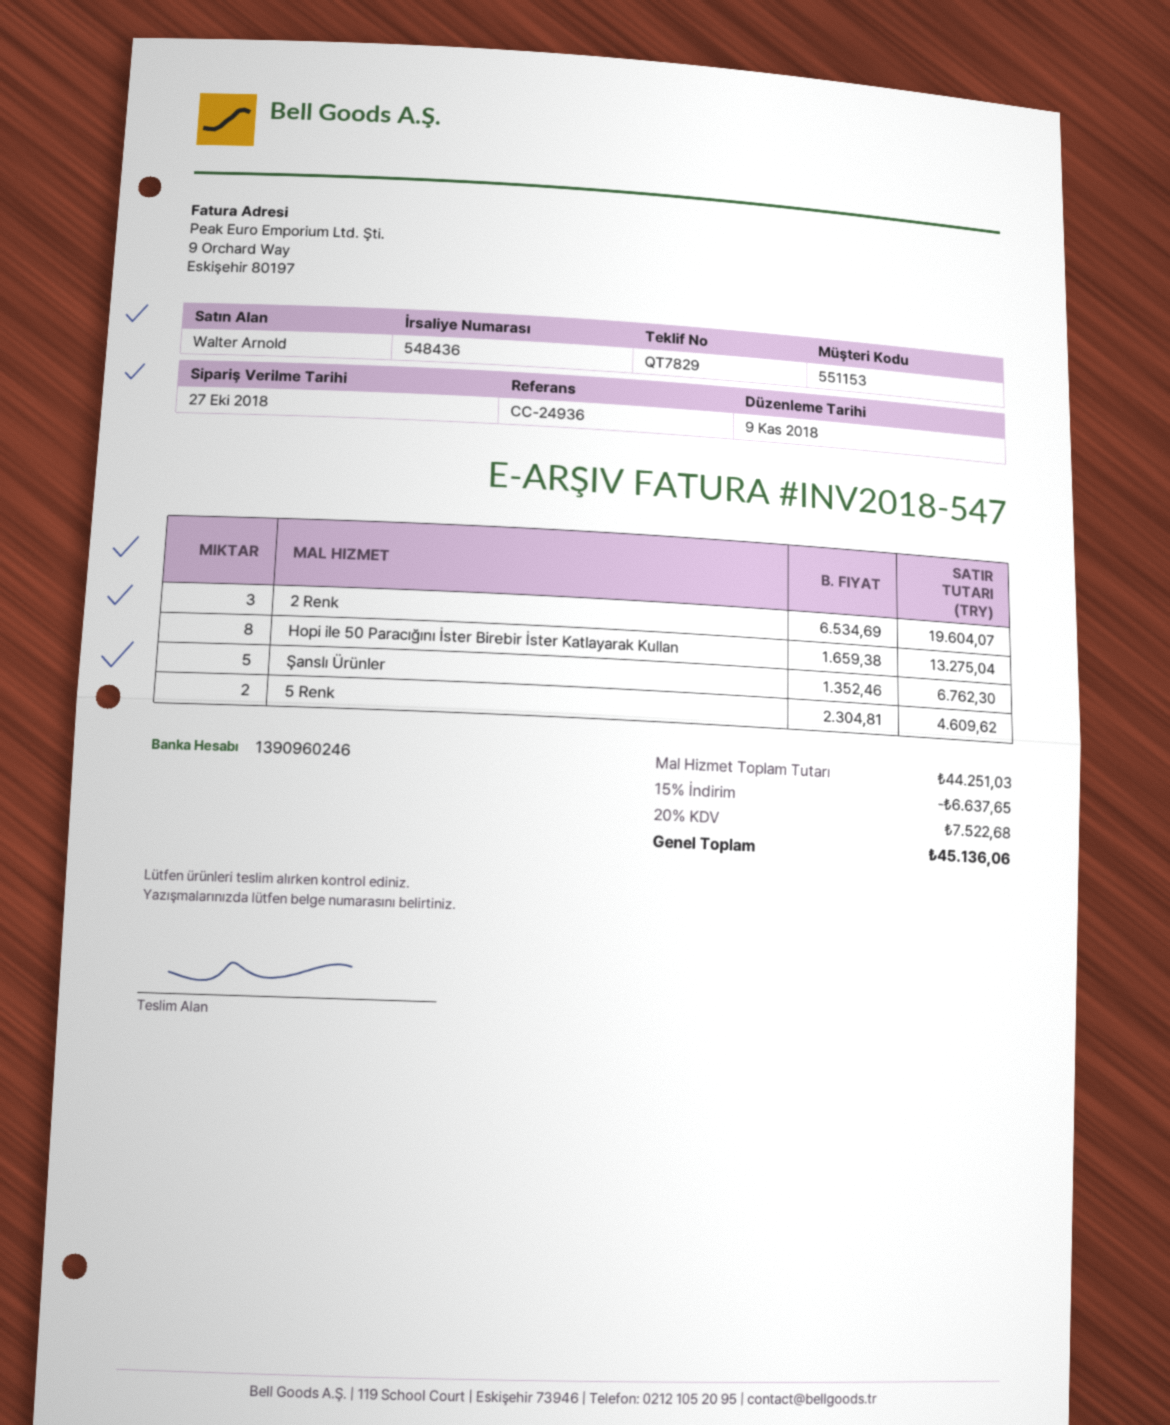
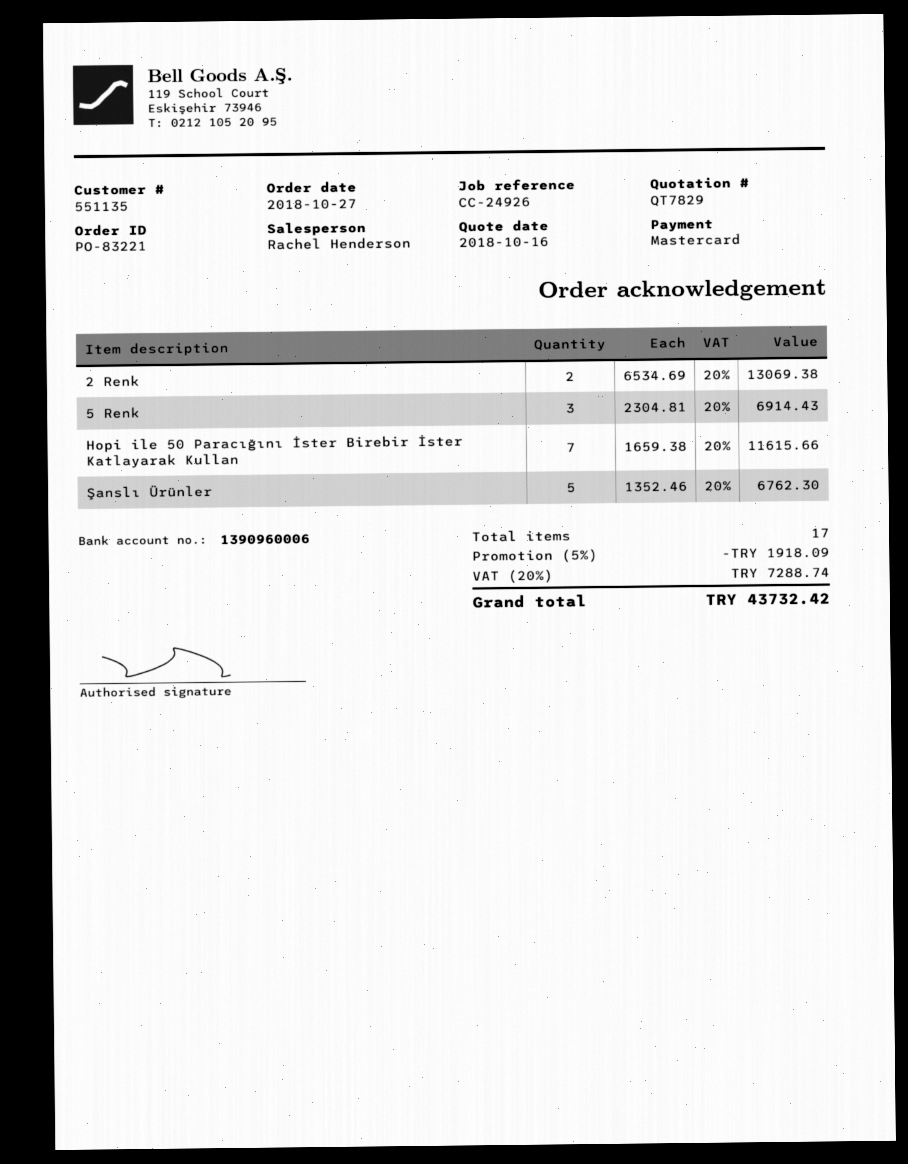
customer number: 551153 -> 551135
reference: CC-24936 -> CC-24926
bank account: 1390960246 -> 1390960006
2 Renk: 3 x 6534.69 = 19604.07 -> 2 x 6534.69 = 13069.38
Hopi ile 50 Paracığını İster Birebir İster Katlayarak Kullan: 8 x 1659.38 = 13275.04 -> 7 x 1659.38 = 11615.66
5 Renk: 2 x 2304.81 = 4609.62 -> 3 x 2304.81 = 6914.43
discount: 15% = 6637.65 -> 5% = 1918.09
tax: 20% = 7522.68 -> 20% = 7288.74
total: 45136.06 -> 43732.42

